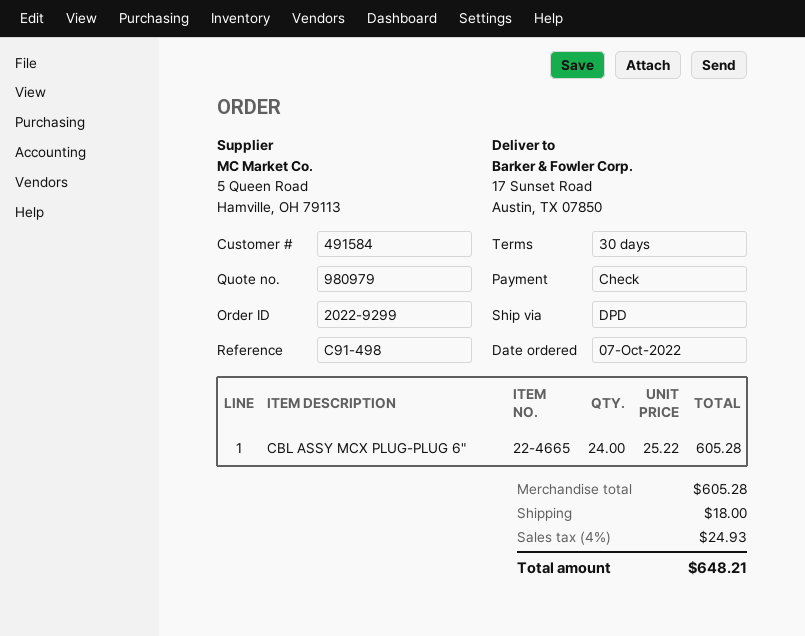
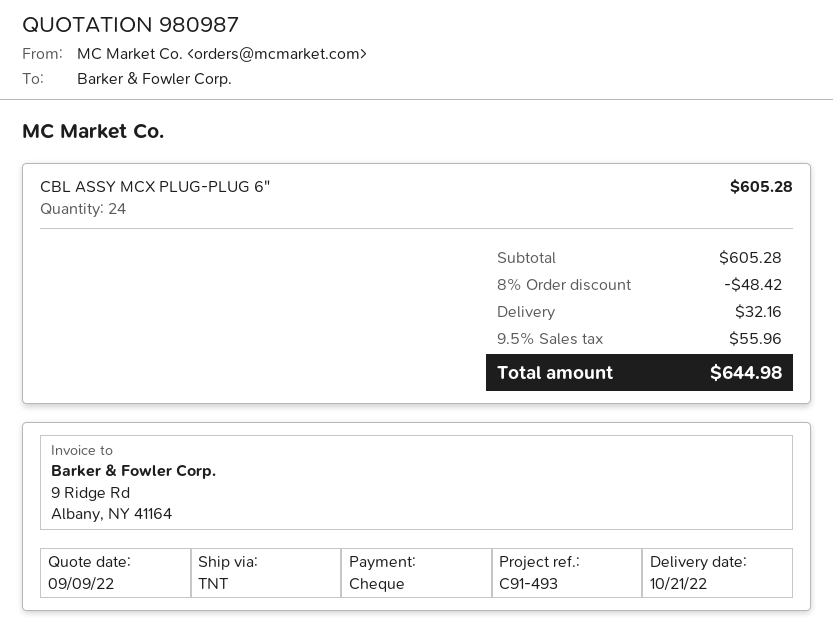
quote number: 980979 -> 980987
reference: C91-498 -> C91-493
shipping method: DPD -> TNT
discount: none -> 8% = 48.42
shipping: 18.00 -> 32.16
tax: 4% = 24.93 -> 9.5% = 55.96
total: 648.21 -> 644.98

